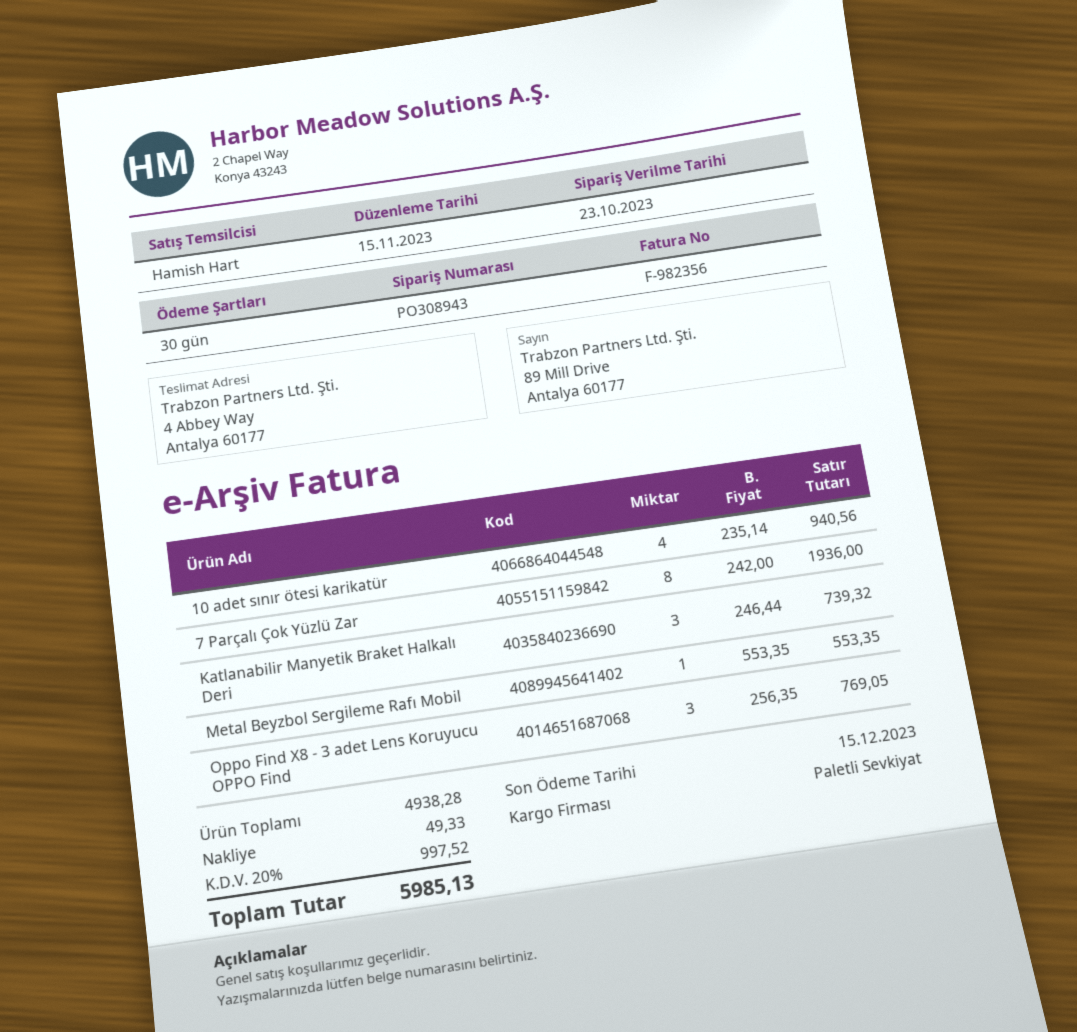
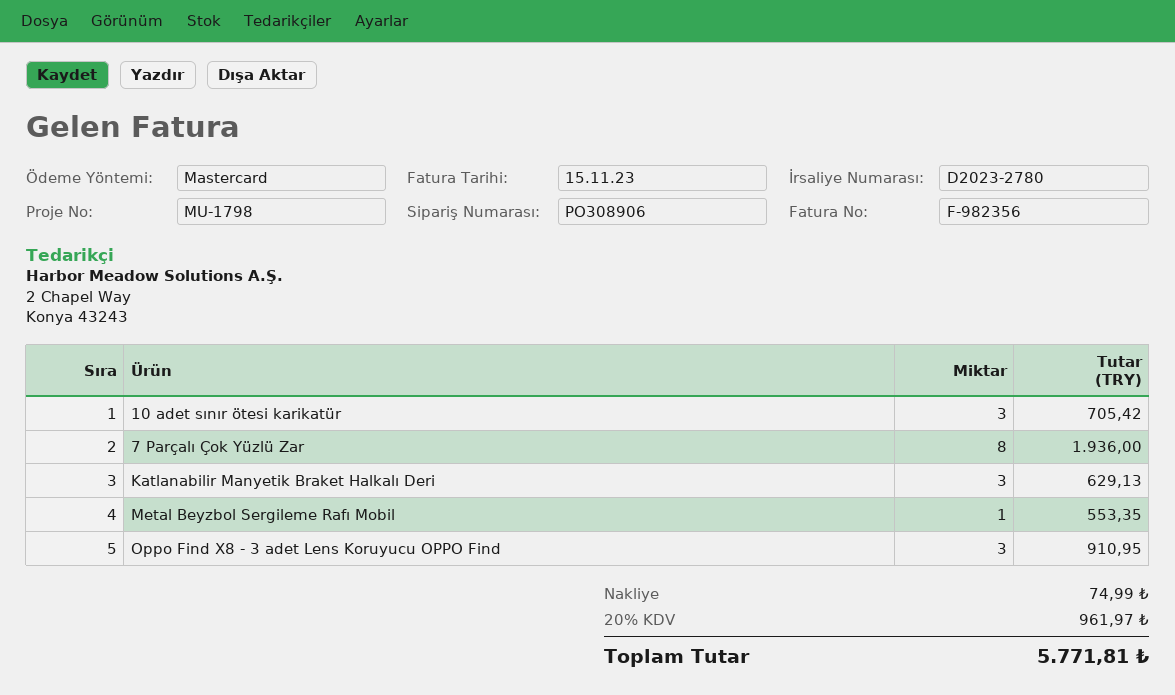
order number: PO308943 -> PO308906
10 adet sınır ötesi karikatür: 4 for 940.56 -> 3 for 705.42
Katlanabilir Manyetik Braket Halkalı Deri: 3 for 739.32 -> 3 for 629.13
Oppo Find X8 - 3 adet Lens Koruyucu OPPO Find: 3 for 769.05 -> 3 for 910.95
shipping: 49.33 -> 74.99
tax: 20% = 997.52 -> 20% = 961.97
total: 5985.13 -> 5771.81

